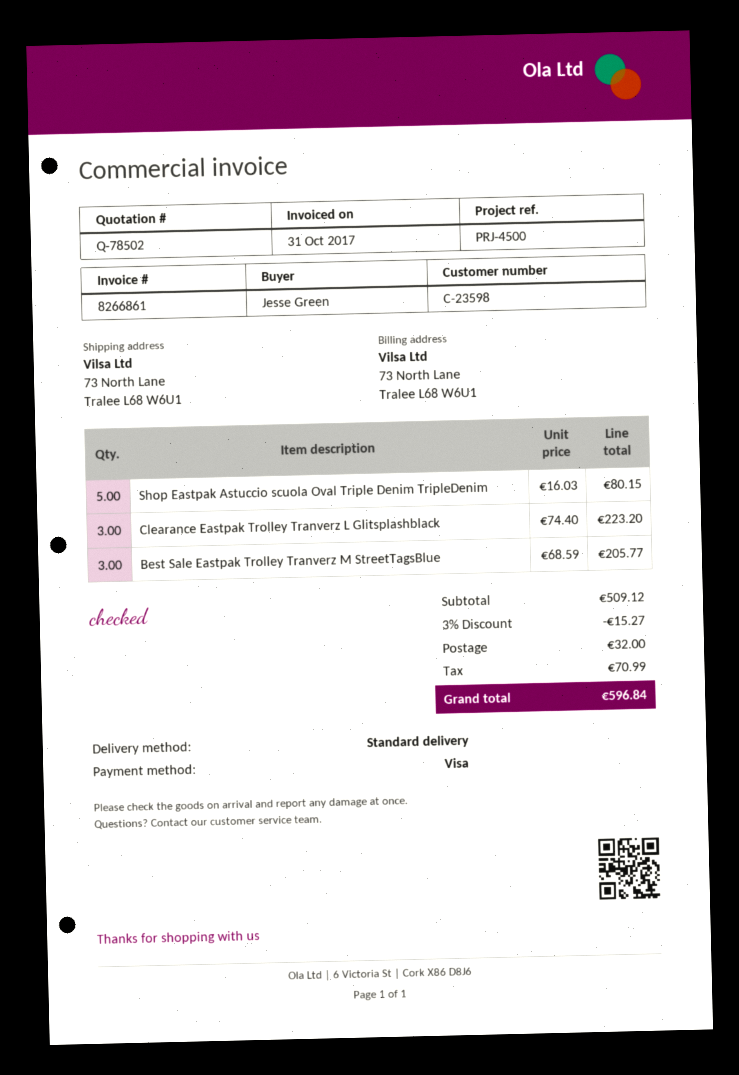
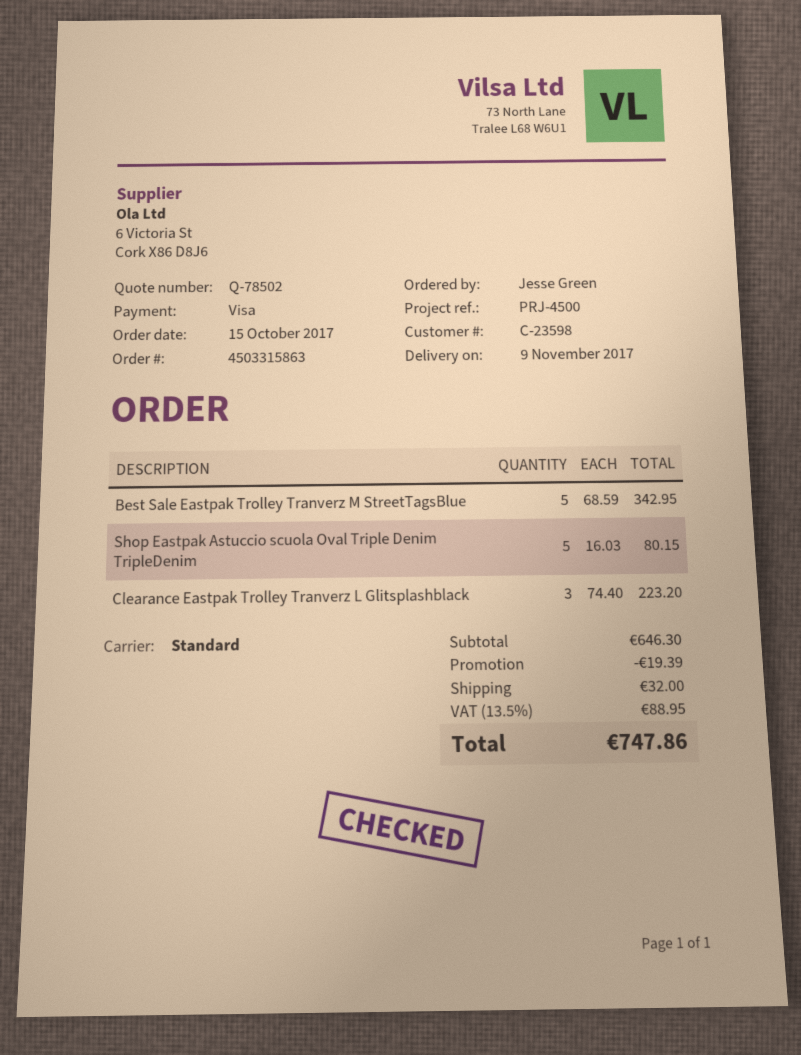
Best Sale Eastpak Trolley Tranverz M StreetTagsBlue: 3 x 68.59 = 205.77 -> 5 x 68.59 = 342.95
subtotal: 509.12 -> 646.30
discount: 15.27 -> 19.39
tax: 70.99 -> 88.95
total: 596.84 -> 747.86

